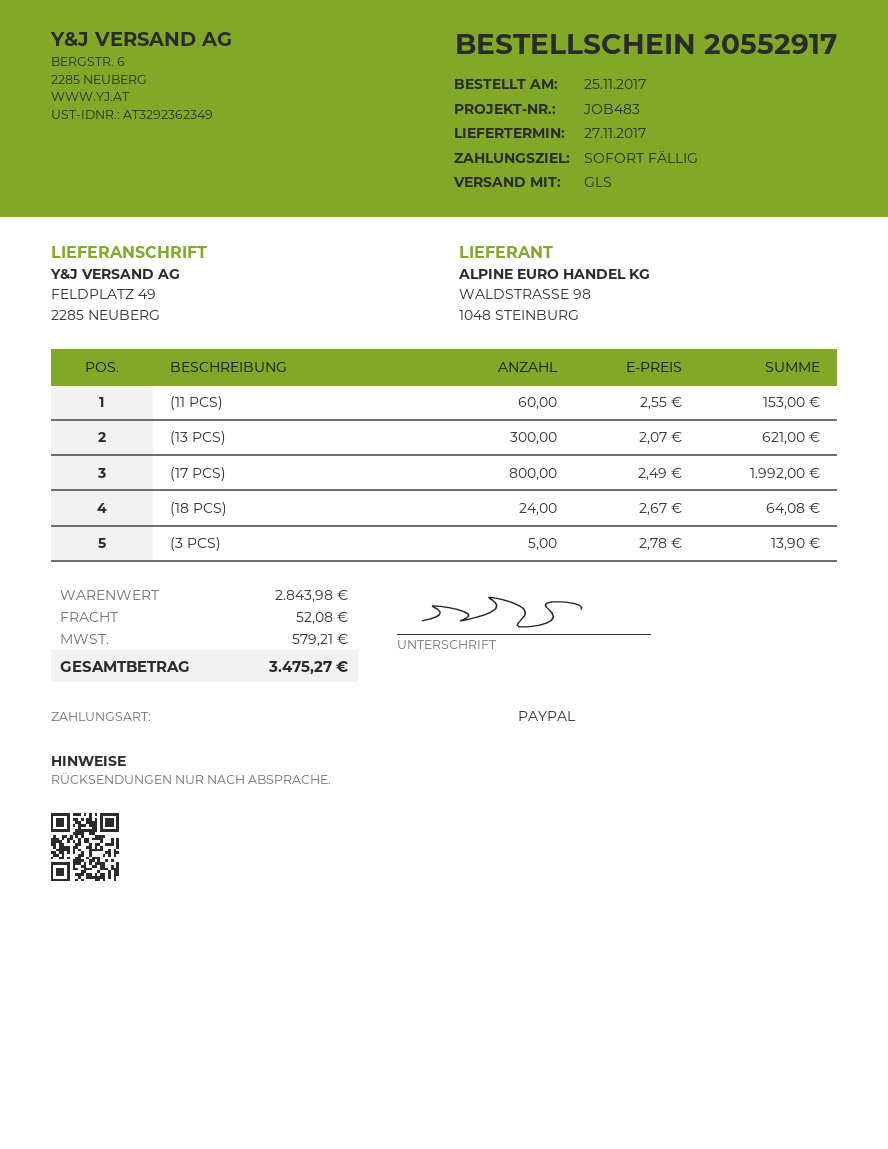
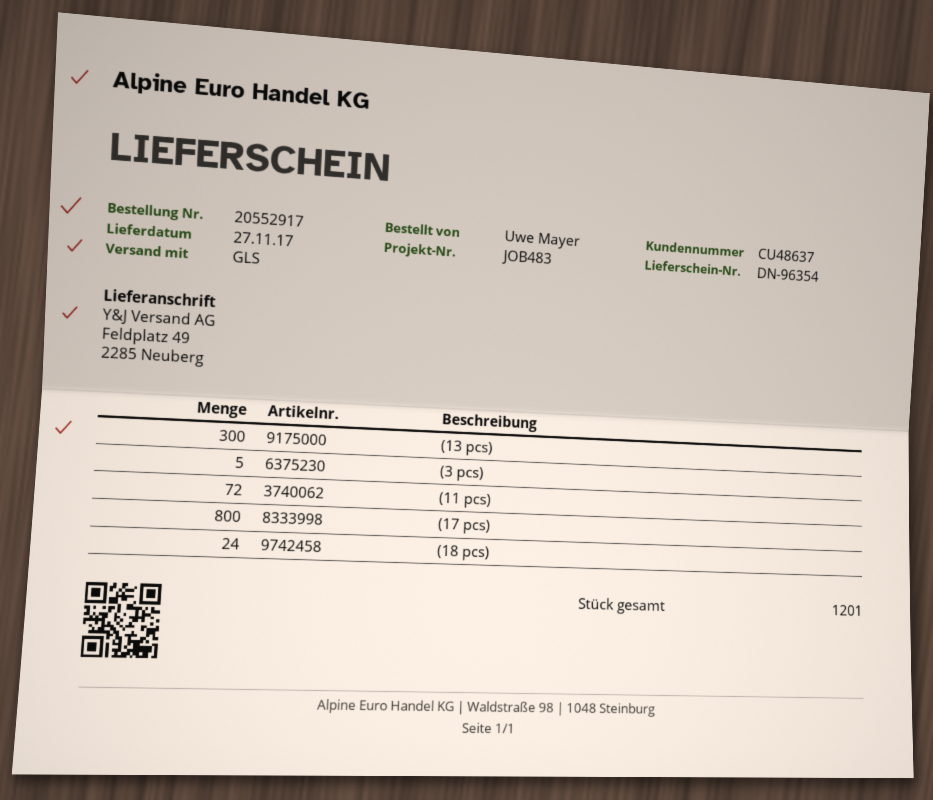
(11 PCS): 60 -> 72

